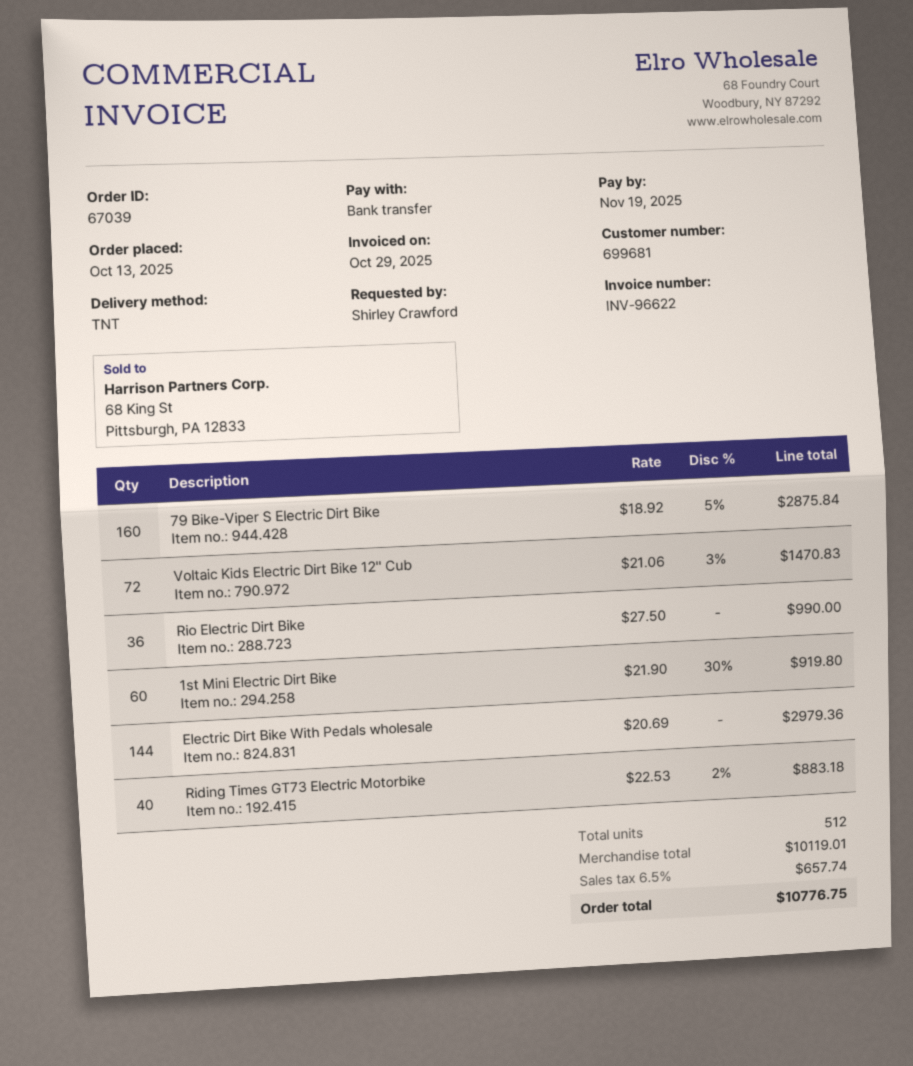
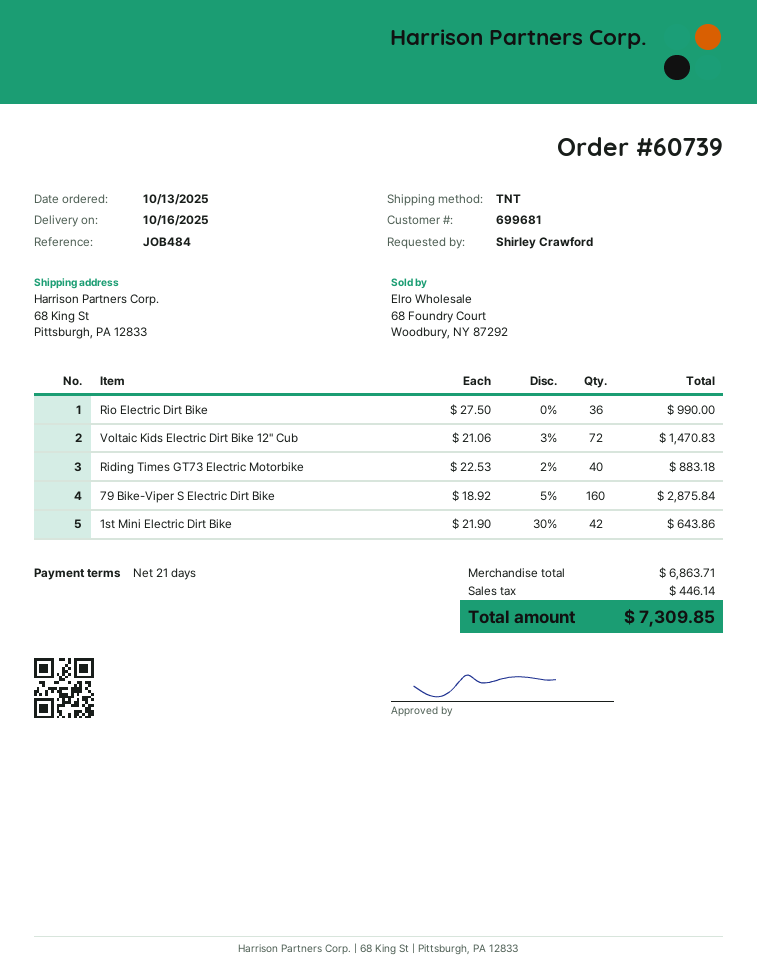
order number: 67039 -> 60739
1st Mini Electric Dirt Bike: 60 x 21.90 - 30% = 919.80 -> 42 x 21.90 - 30% = 643.86
Electric Dirt Bike With Pedals wholesale: 144 x 20.69 = 2979.36 -> none
subtotal: 10119.01 -> 6863.71
tax: 657.74 -> 446.14
total: 10776.75 -> 7309.85

